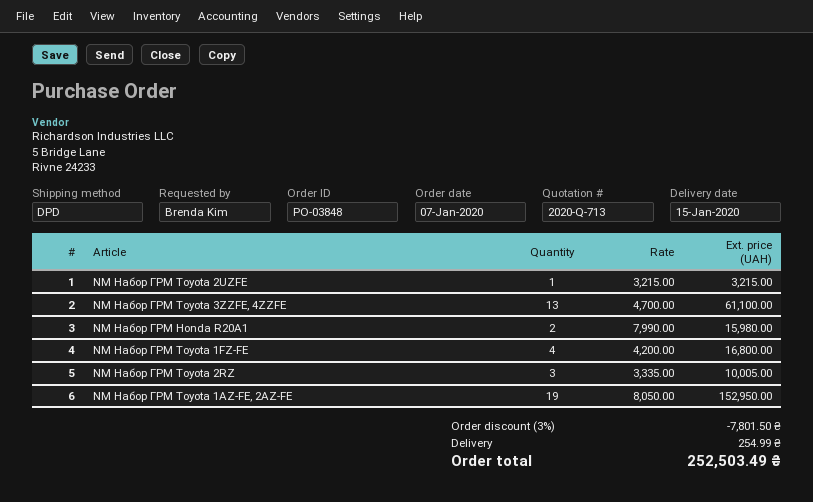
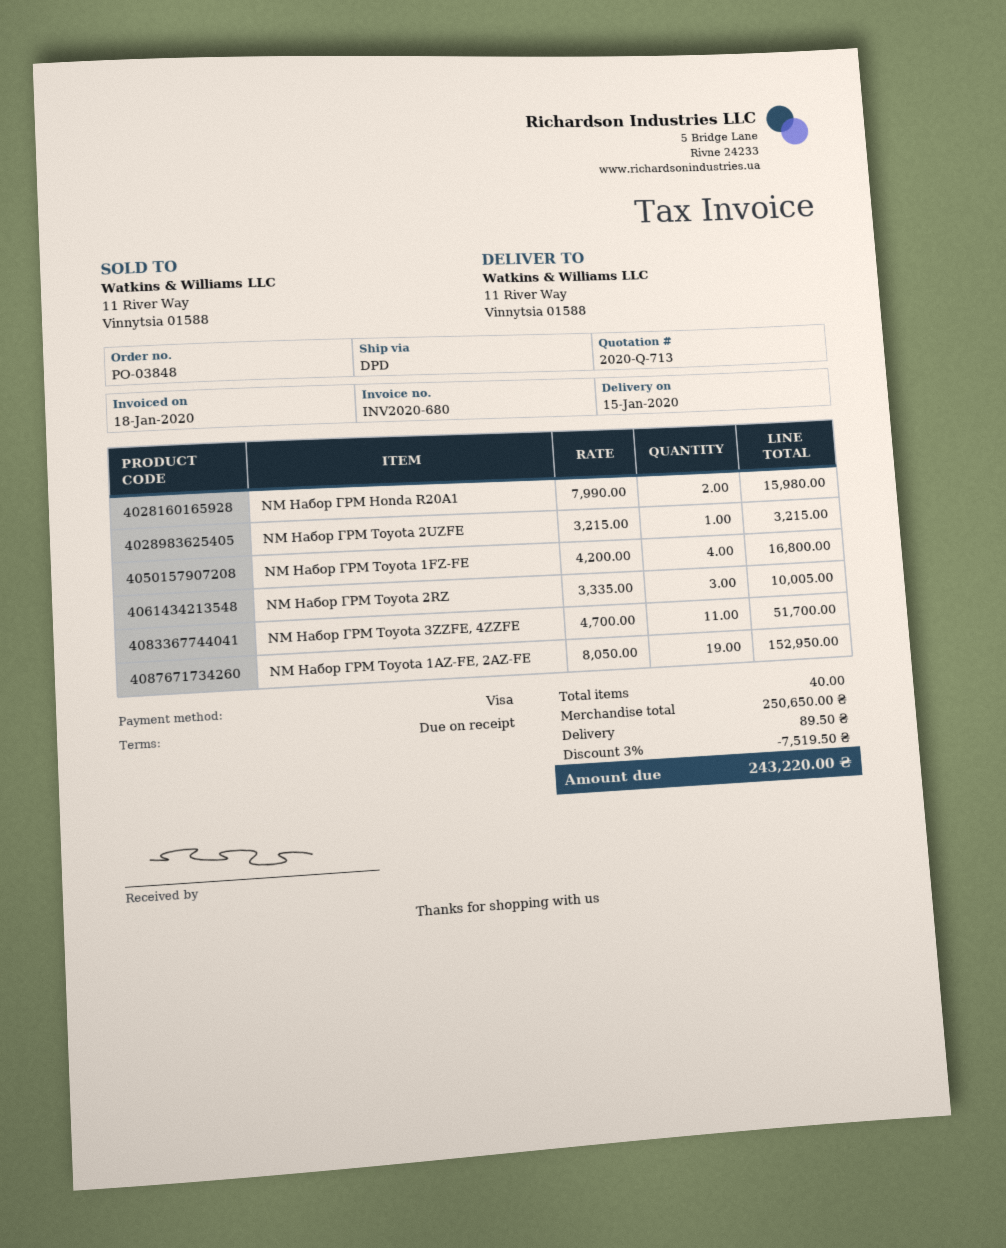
NM Набор ГРМ Toyota 3ZZFE, 4ZZFE: 13 x 4700.00 = 61100.00 -> 11 x 4700.00 = 51700.00
discount: 3% = 7801.50 -> 3% = 7519.50
shipping: 254.99 -> 89.50
total: 252503.49 -> 243220.00

